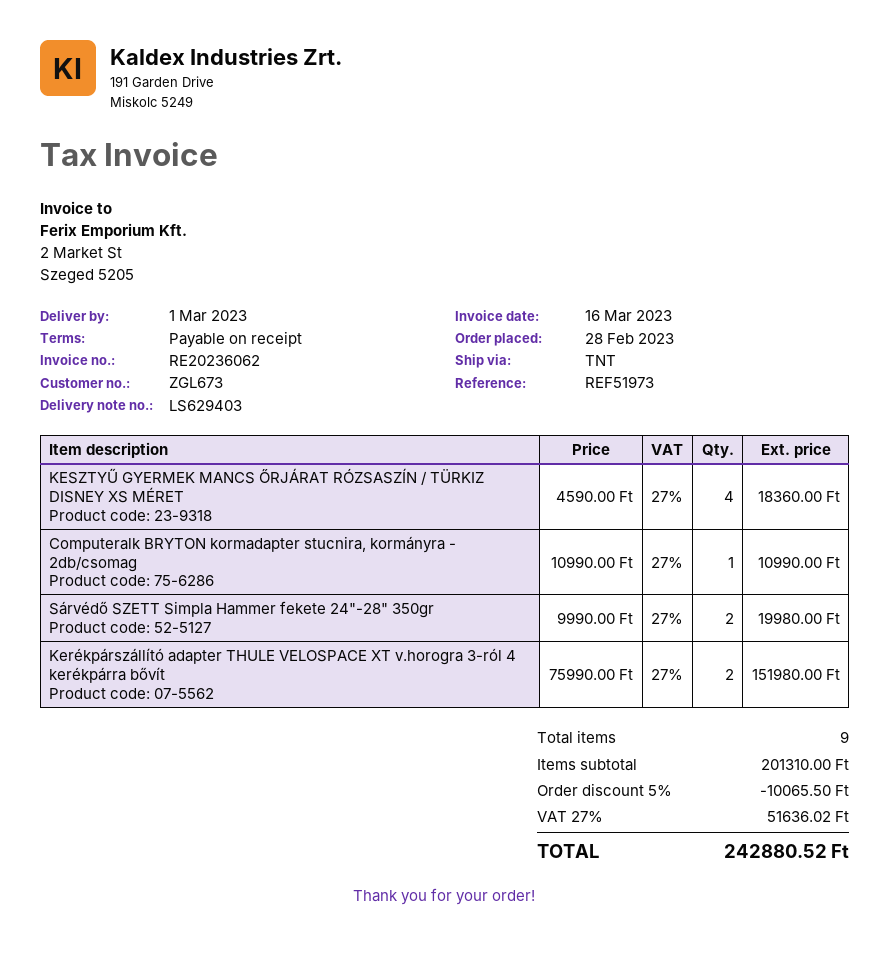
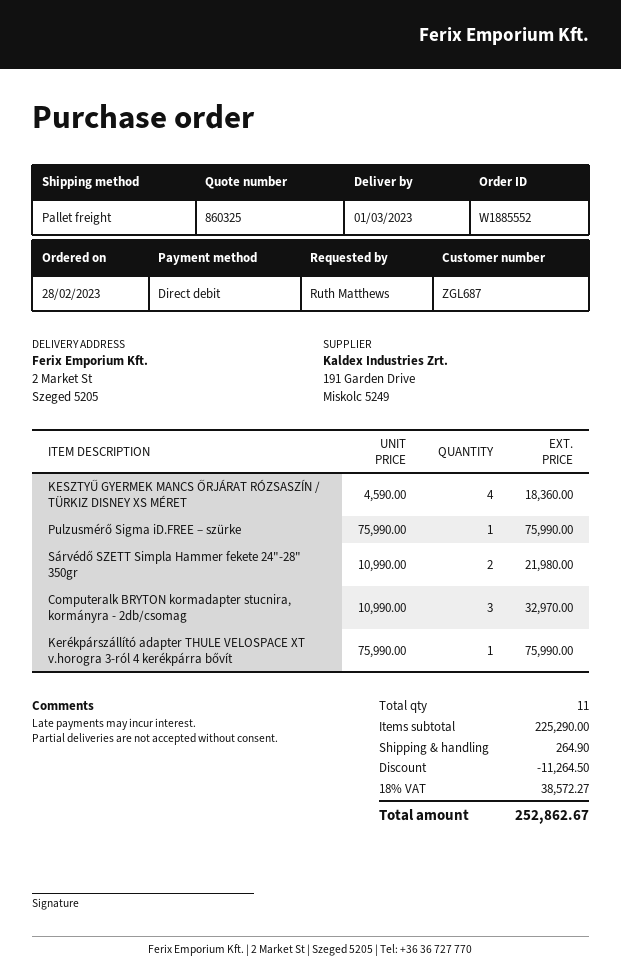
customer number: ZGL673 -> ZGL687
shipping method: TNT -> pallet freight
Computeralk BRYTON kormadapter stucnira, kormányra - 2db/csomag: 1 x 10990.00 = 10990.00 -> 3 x 10990.00 = 32970.00
Sárvédő SZETT Simpla Hammer fekete 24"-28" 350gr: 2 x 9990.00 = 19980.00 -> 2 x 10990.00 = 21980.00
Kerékpárszállító adapter THULE VELOSPACE XT v.horogra 3-ról 4 kerékpárra bővít: 2 x 75990.00 = 151980.00 -> 1 x 75990.00 = 75990.00
Pulzusmérő Sigma iD.FREE – szürke: none -> 1 x 75990.00 = 75990.00
total quantity: 9 -> 11
subtotal: 201310.00 -> 225290.00
discount: 10065.50 -> 11264.50
shipping: none -> 264.90
tax: 27% = 51636.02 -> 18% = 38572.27
total: 242880.52 -> 252862.67

